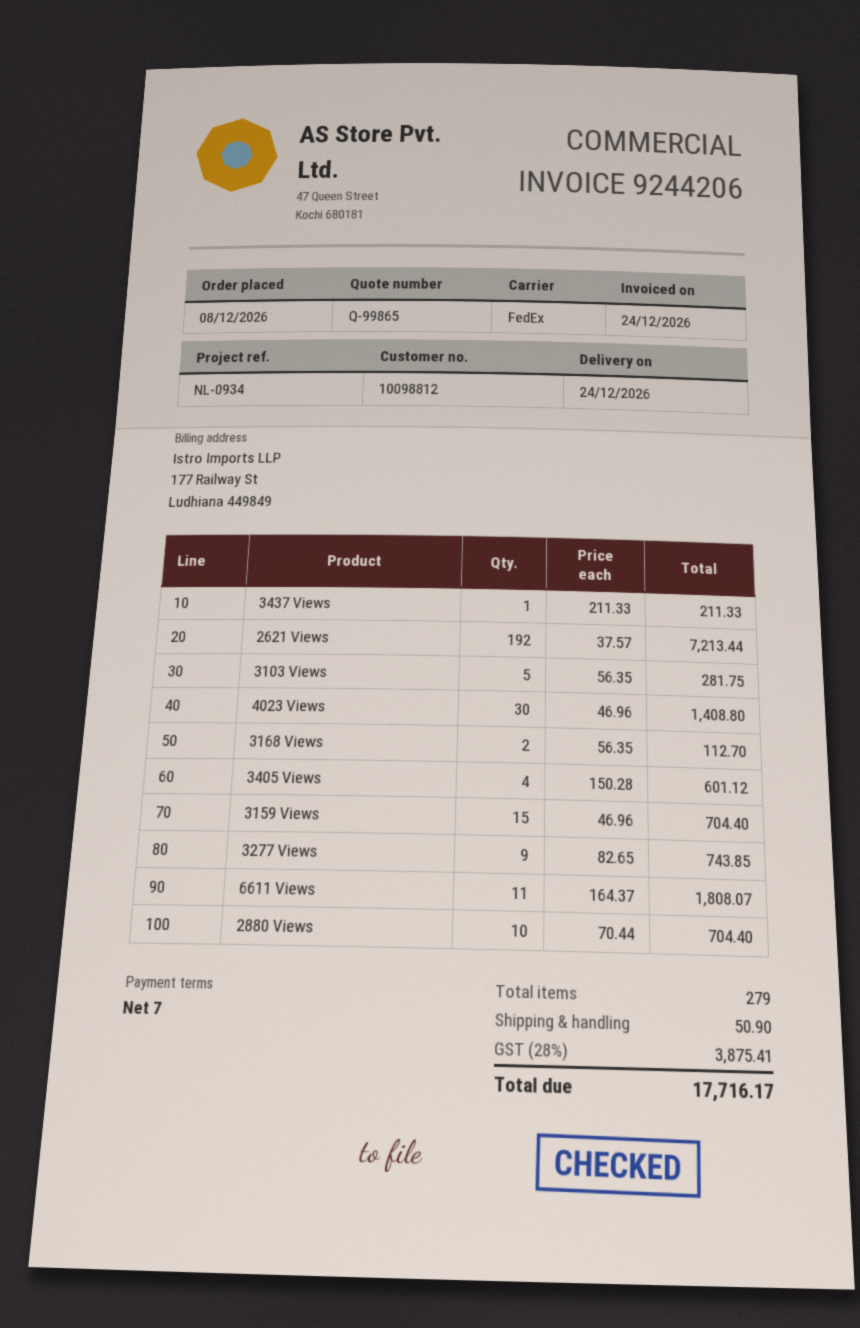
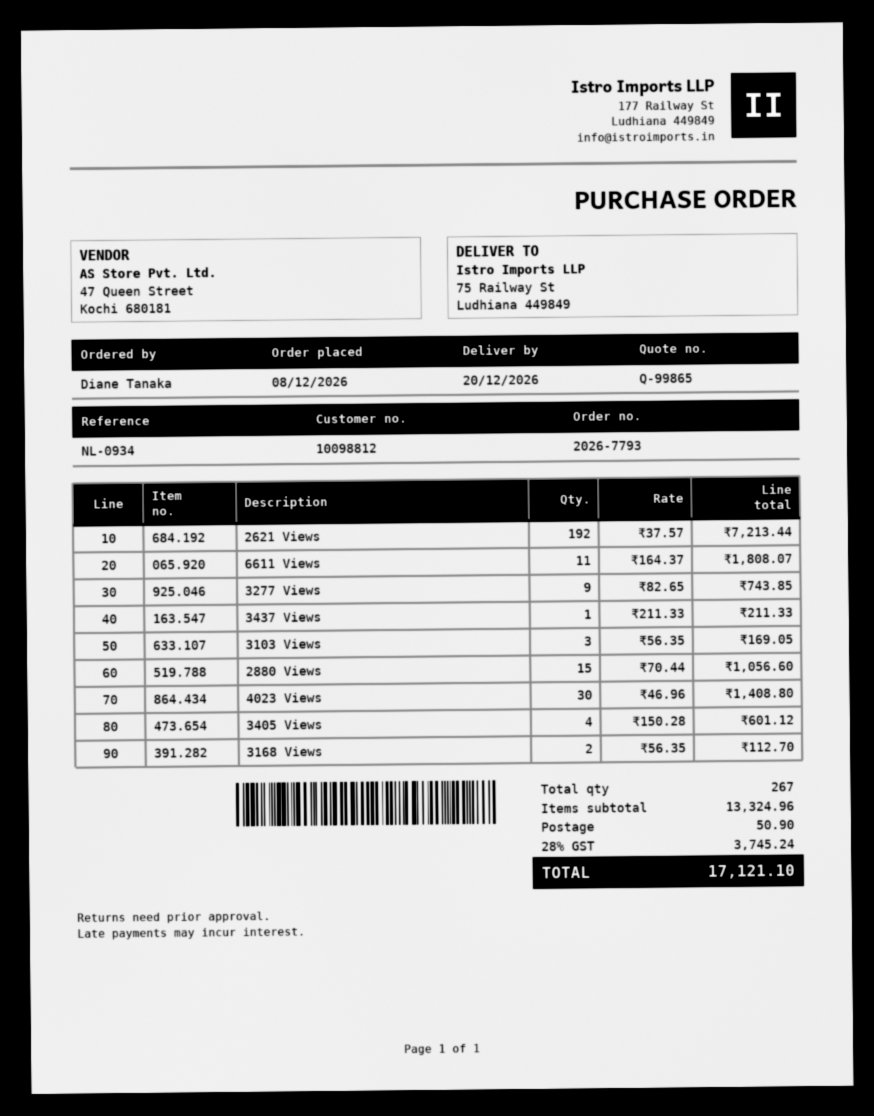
delivery date: 2026-12-24 -> 2026-12-20
3103 Views: 5 x 56.35 = 281.75 -> 3 x 56.35 = 169.05
3159 Views: 15 x 46.96 = 704.40 -> none
2880 Views: 10 x 70.44 = 704.40 -> 15 x 70.44 = 1056.60
total quantity: 279 -> 267
tax: 28% = 3875.41 -> 28% = 3745.24
total: 17716.17 -> 17121.10

